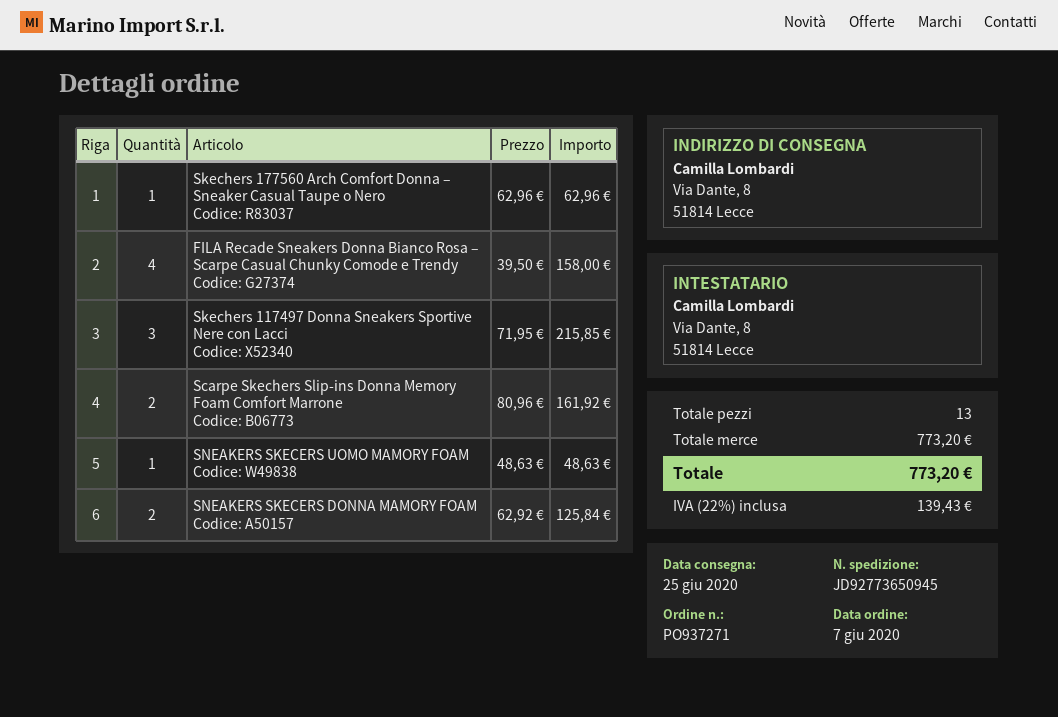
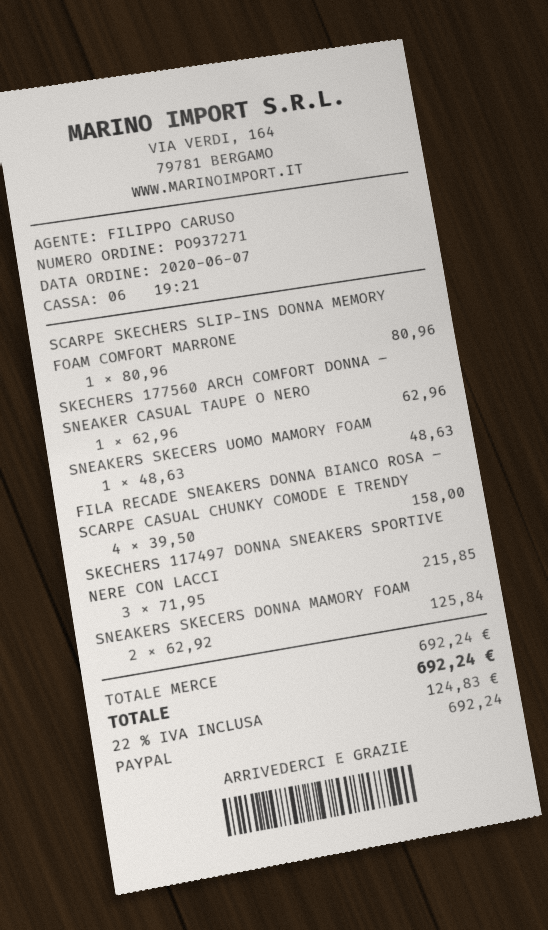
Scarpe Skechers Slip-ins Donna Memory Foam Comfort Marrone: 2 x 80.96 = 161.92 -> 1 x 80.96 = 80.96
subtotal: 773.20 -> 692.24
tax: 22% = 139.43 -> 22% = 124.83
total: 773.20 -> 692.24

